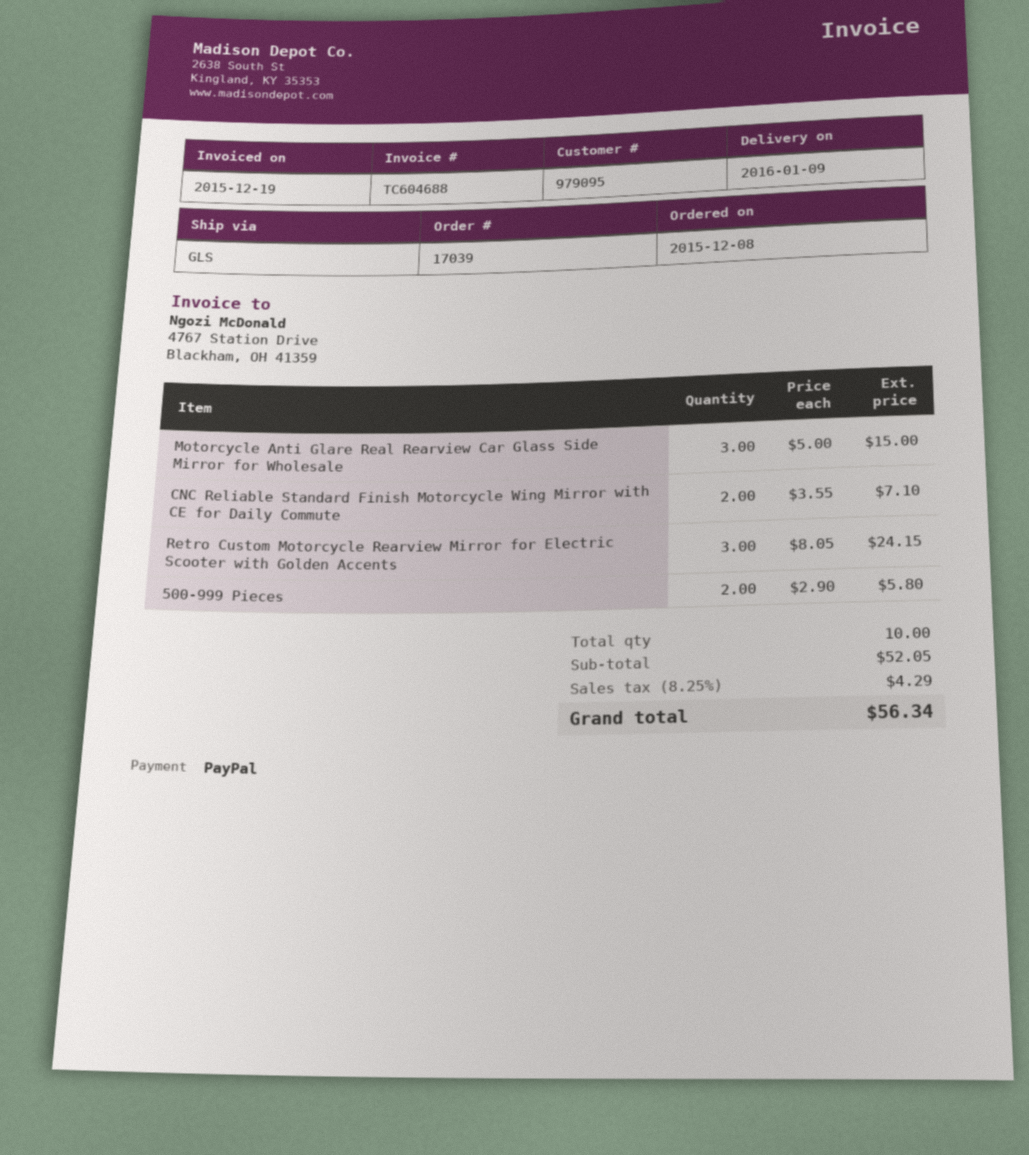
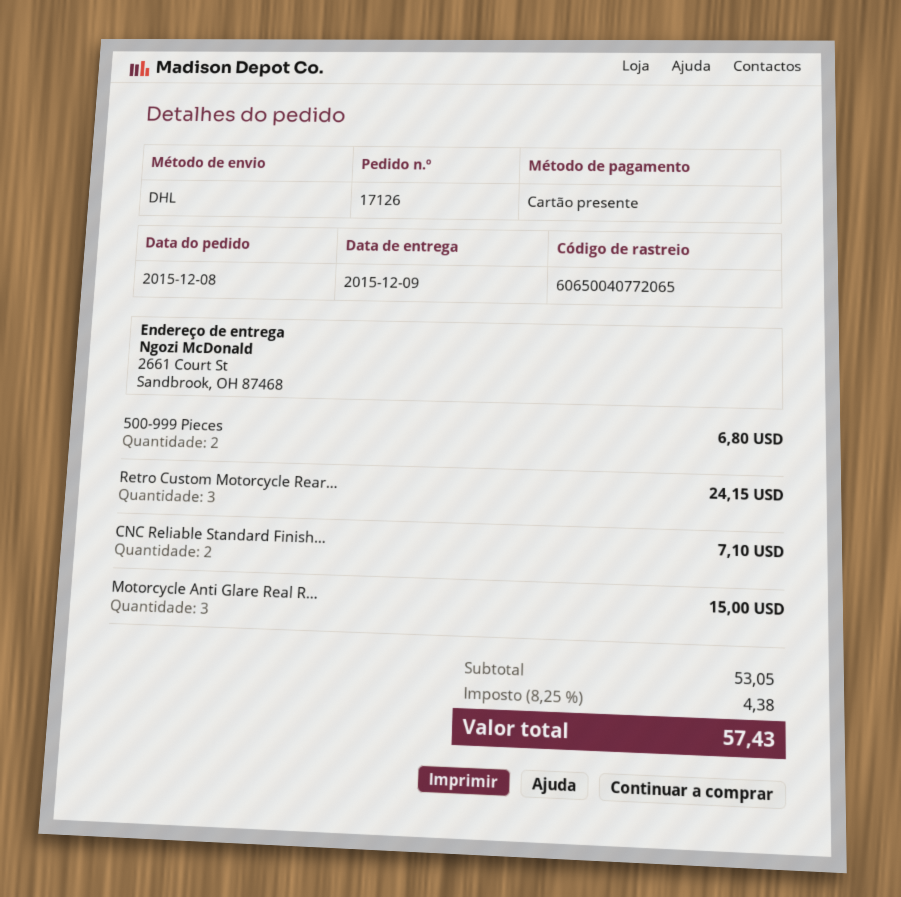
order number: 17039 -> 17126
delivery date: 2016-01-09 -> 2015-12-09
payment method: PayPal -> gift card
shipping method: GLS -> DHL
500-999 Pieces: 2 for 5.80 -> 2 for 6.80
subtotal: 52.05 -> 53.05
tax: 8.25% = 4.29 -> 8.25% = 4.38
total: 56.34 -> 57.43

